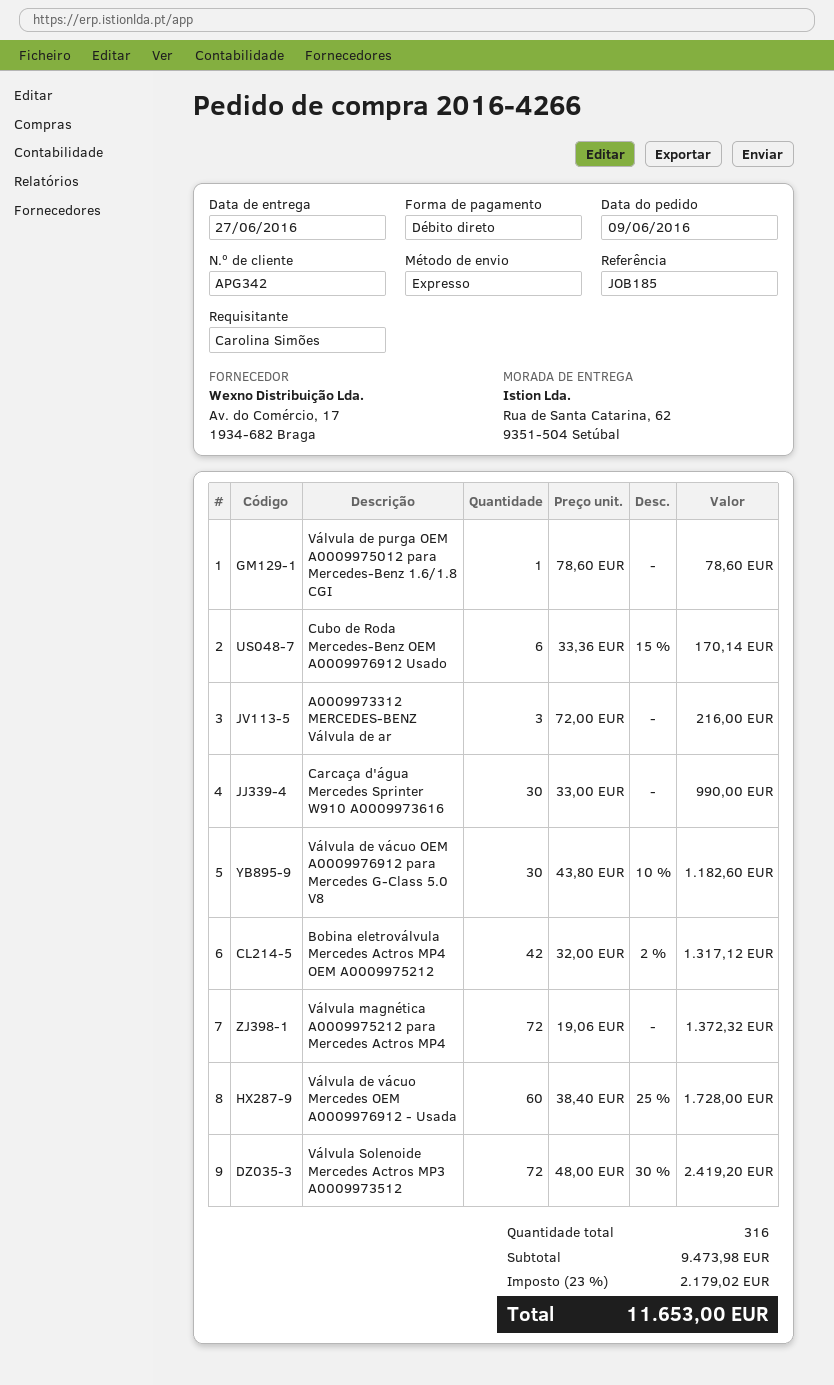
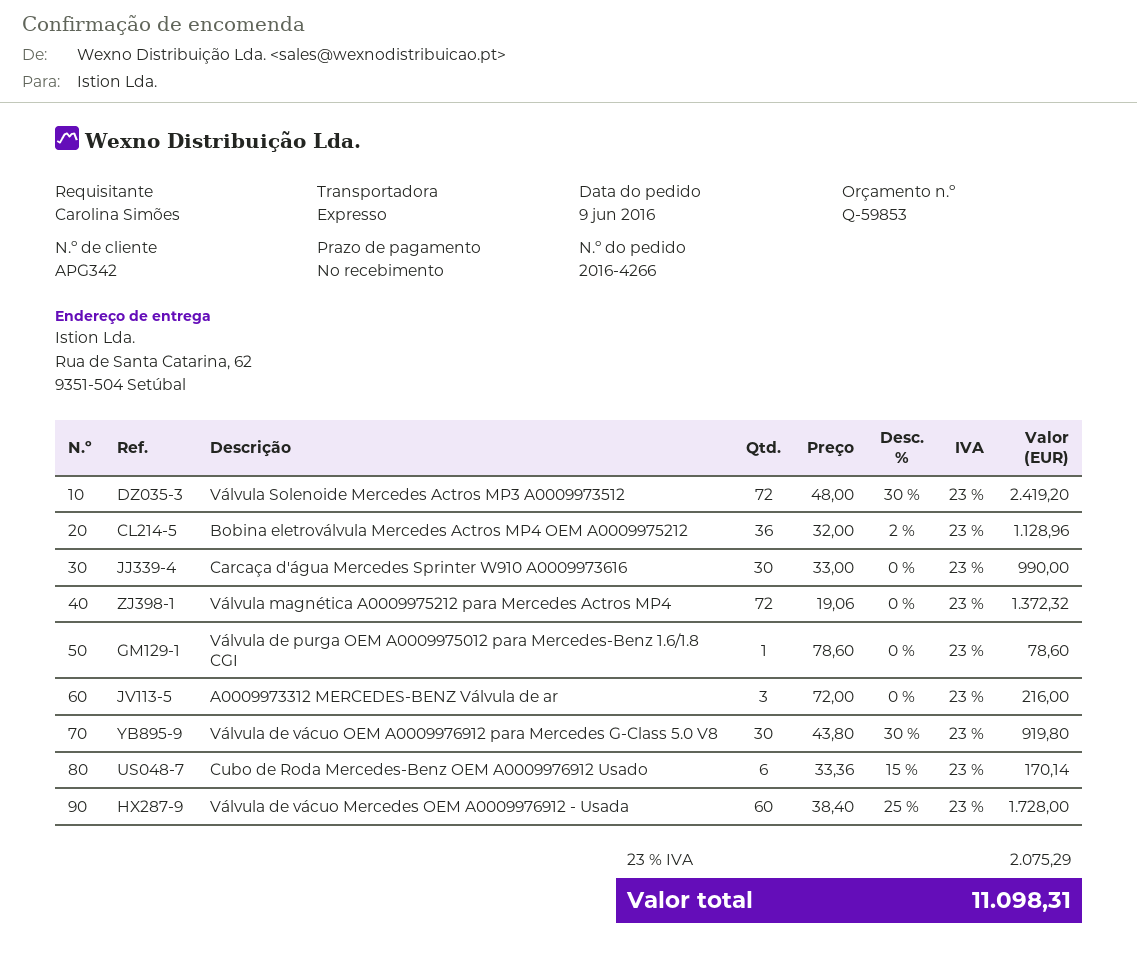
Válvula de vácuo OEM A0009976912 para Mercedes G-Class 5.0 V8: 30 x 43.80 - 10% = 1182.60 -> 30 x 43.80 - 30% = 919.80
Bobina eletroválvula Mercedes Actros MP4 OEM A0009975212: 42 x 32.00 - 2% = 1317.12 -> 36 x 32.00 - 2% = 1128.96
tax: 23% = 2179.02 -> 23% = 2075.29
total: 11653.00 -> 11098.31

